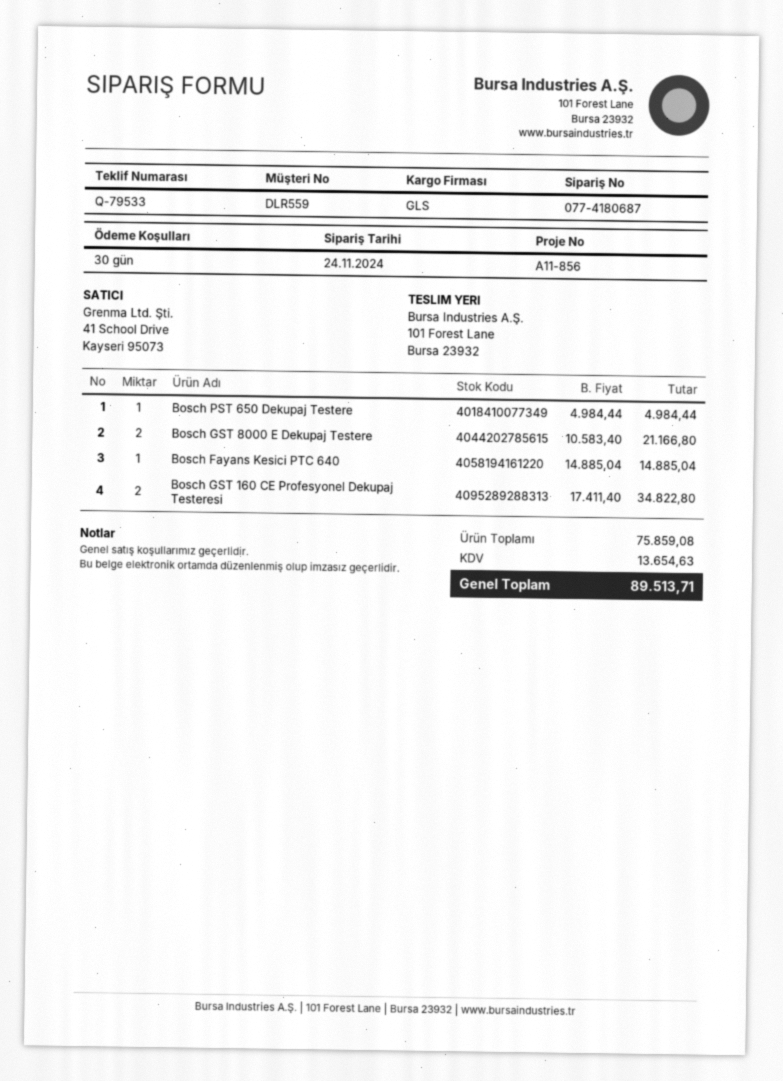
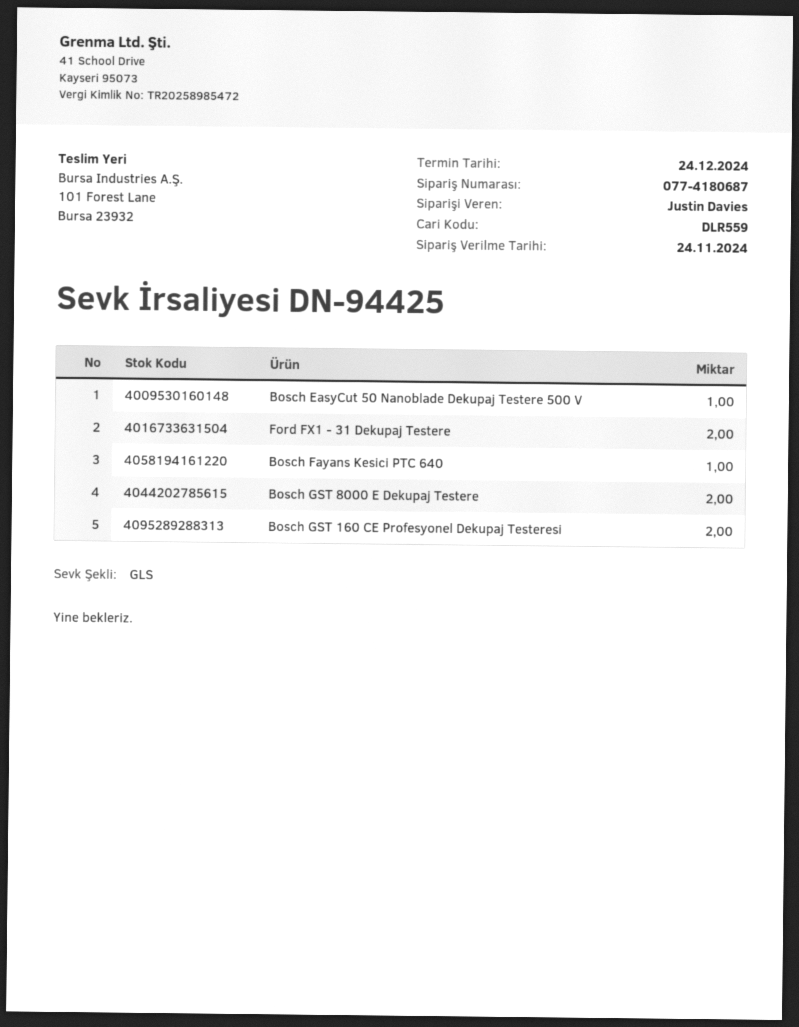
Bosch PST 650 Dekupaj Testere: 1 -> none
Bosch EasyCut 50 Nanoblade Dekupaj Testere 500 V: none -> 1
Ford FX1 - 31 Dekupaj Testere: none -> 2

